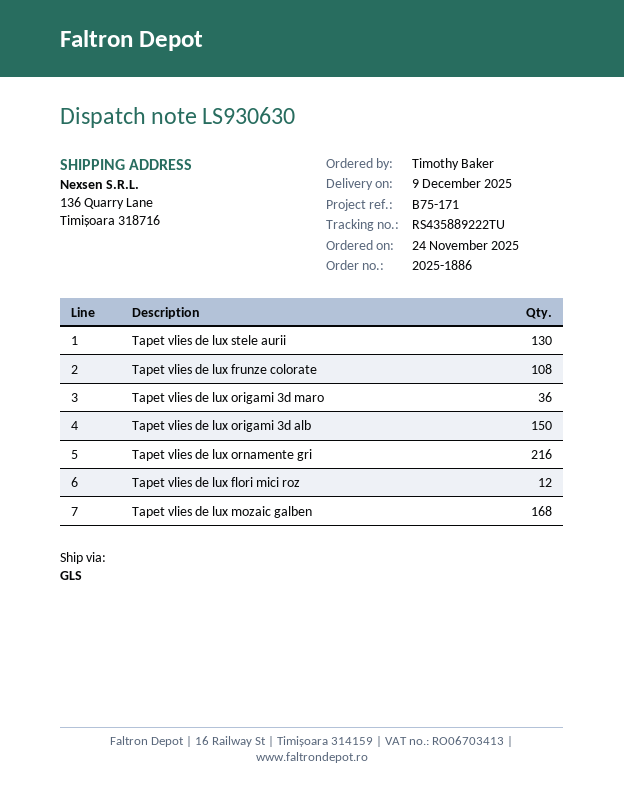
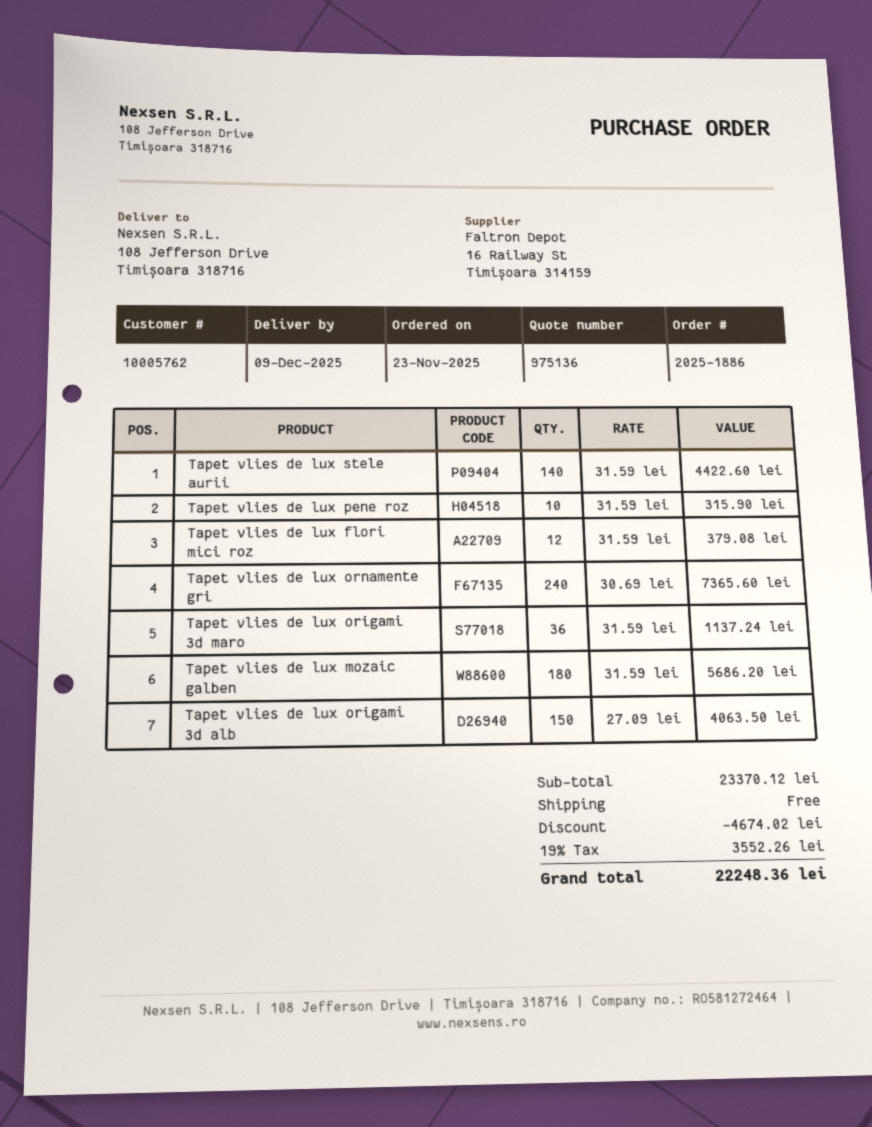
order date: 2025-11-24 -> 2025-11-23
ship to: 136 Quarry Lane, Timișoara 318716 -> 108 Jefferson Drive, Timișoara 318716
Tapet vlies de lux stele aurii: 130 -> 140
Tapet vlies de lux frunze colorate: 108 -> none
Tapet vlies de lux ornamente gri: 216 -> 240
Tapet vlies de lux mozaic galben: 168 -> 180
Tapet vlies de lux pene roz: none -> 10

